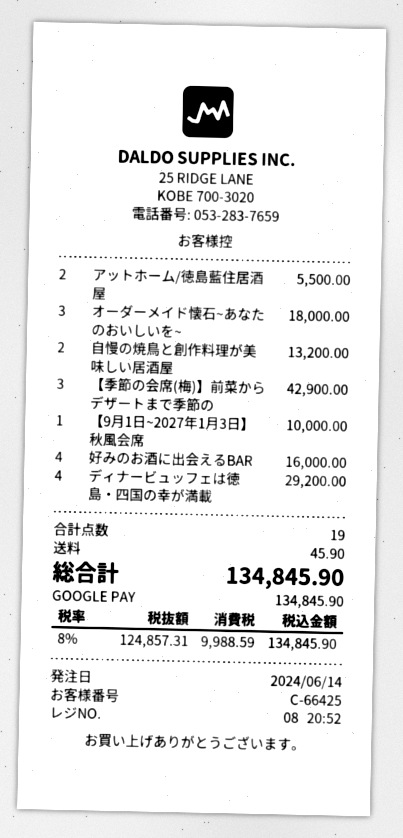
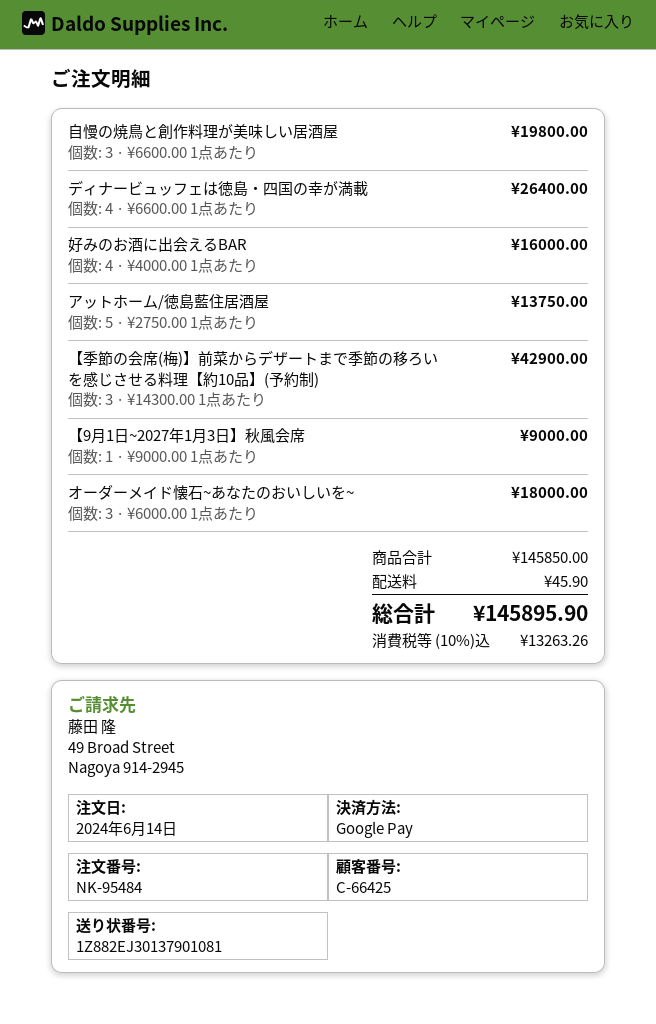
アットホーム/徳島藍住居酒屋: 2 for 5500.00 -> 5 for 13750.00
自慢の焼鳥と創作料理が美味しい居酒屋: 2 for 13200.00 -> 3 for 19800.00
【9月1日~2027年1月3日】秋風会席: 1 for 10000.00 -> 1 for 9000.00
ディナービュッフェは徳島・四国の幸が満載: 4 for 29200.00 -> 4 for 26400.00
tax: 8% = 9988.59 -> 10% = 13263.26
total: 134845.90 -> 145895.90

